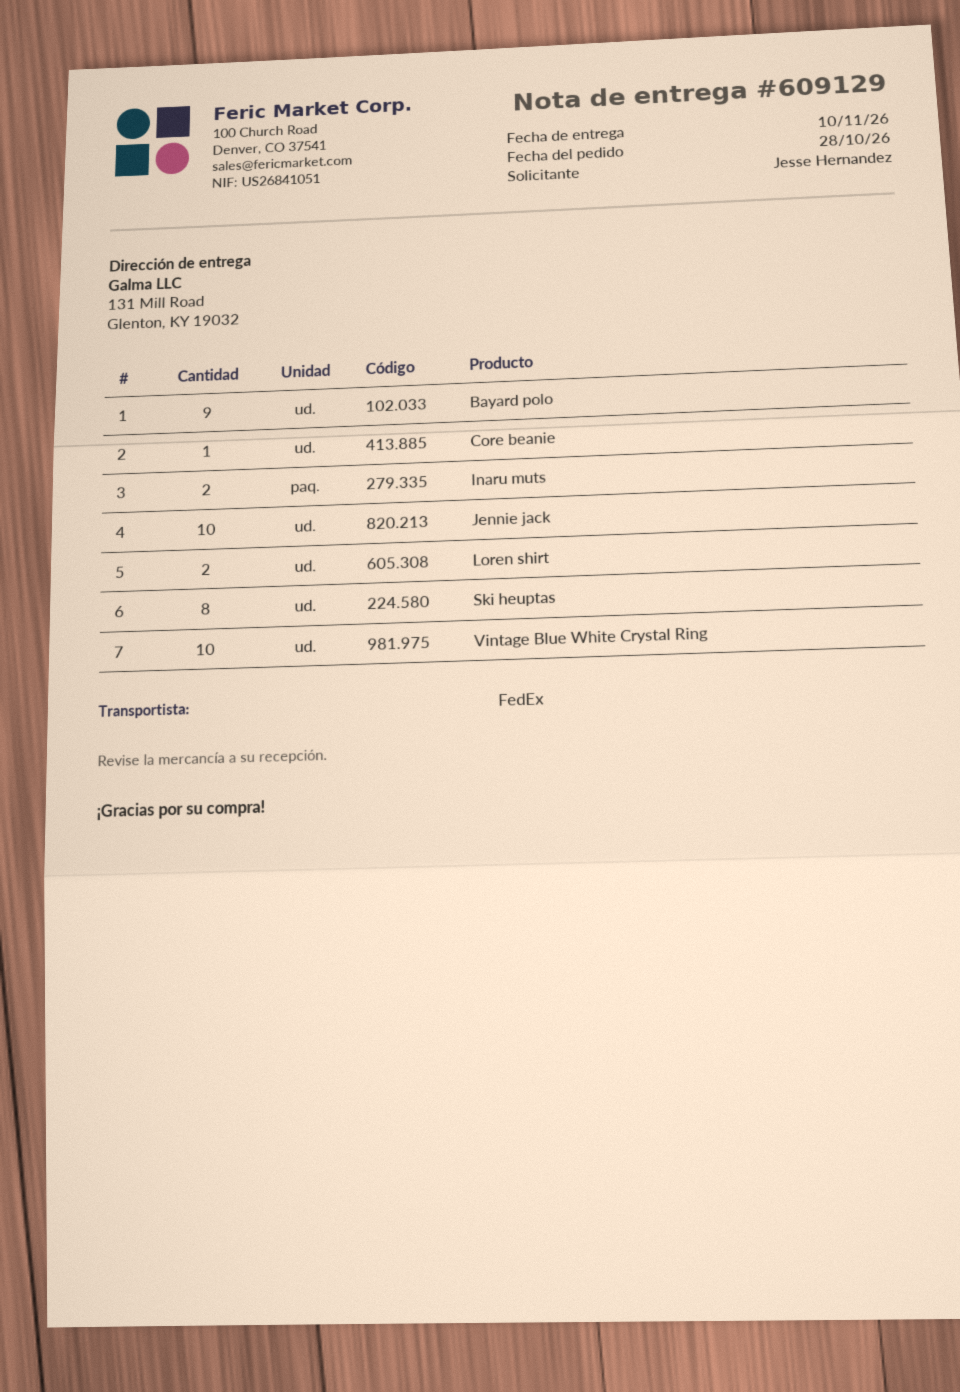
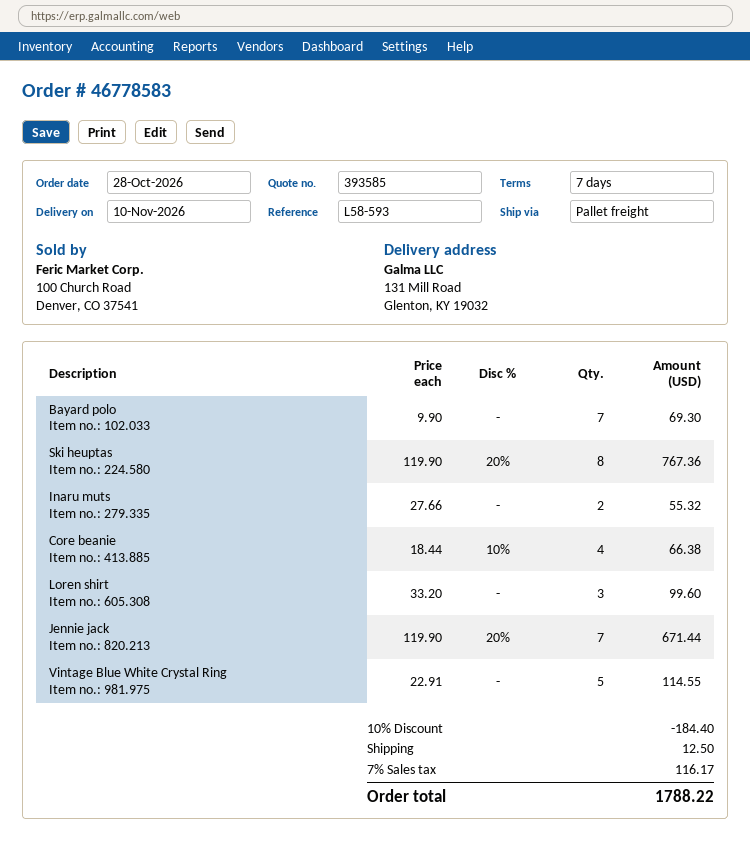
shipping method: FedEx -> pallet freight
Bayard polo: 9 -> 7
Core beanie: 1 -> 4
Jennie jack: 10 -> 7
Loren shirt: 2 -> 3
Vintage Blue White Crystal Ring: 10 -> 5

